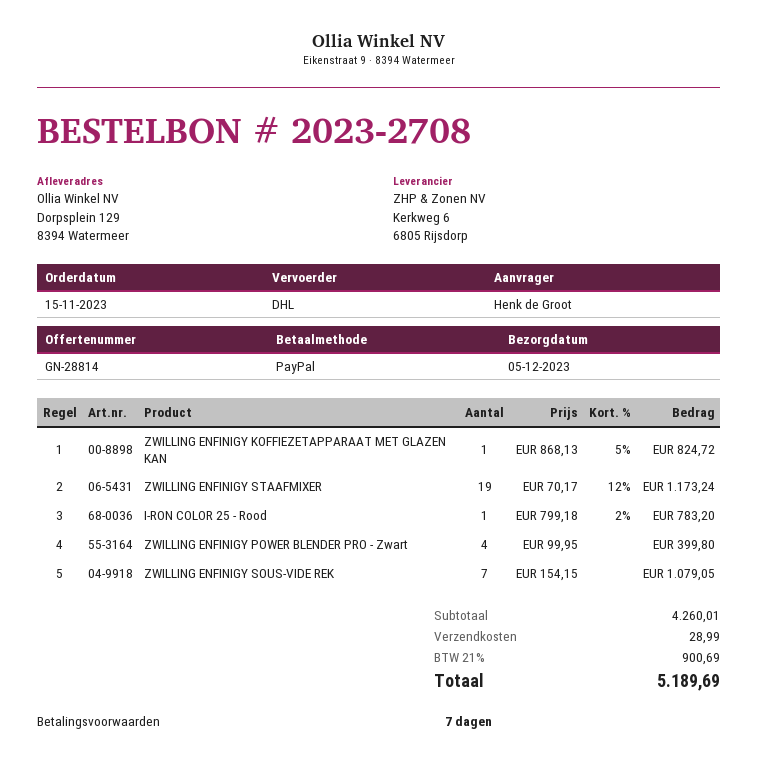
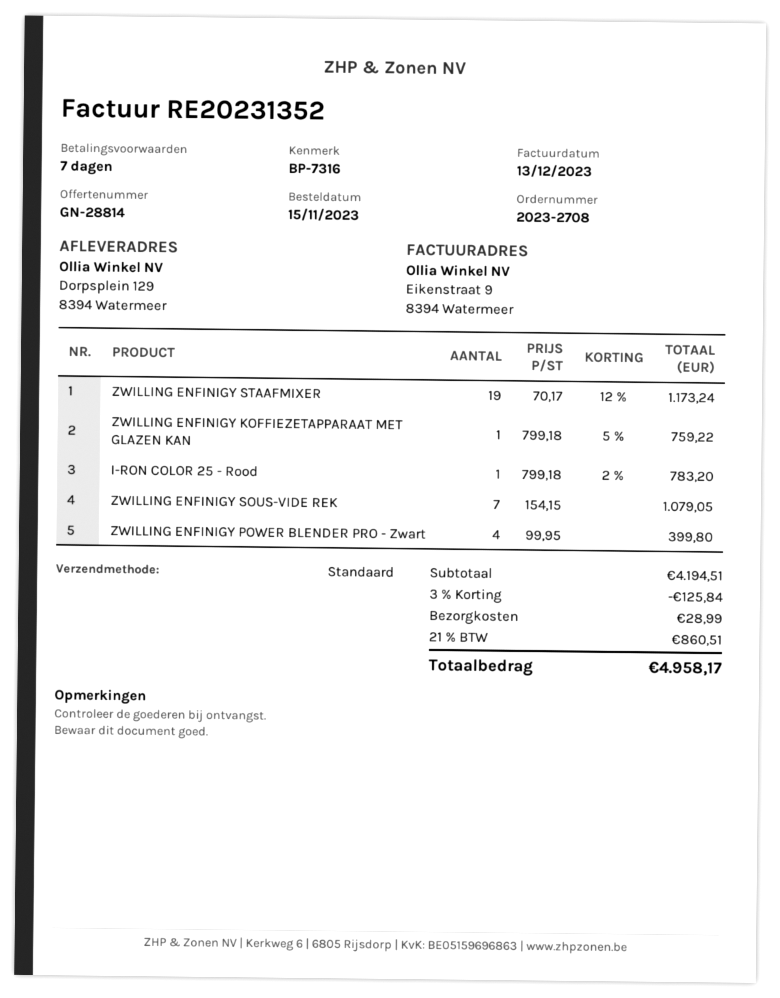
shipping method: DHL -> standard
ZWILLING ENFINIGY KOFFIEZETAPPARAAT MET GLAZEN KAN: 1 x 868.13 - 5% = 824.72 -> 1 x 799.18 - 5% = 759.22
subtotal: 4260.01 -> 4194.51
discount: none -> 3% = 125.84
tax: 21% = 900.69 -> 21% = 860.51
total: 5189.69 -> 4958.17

